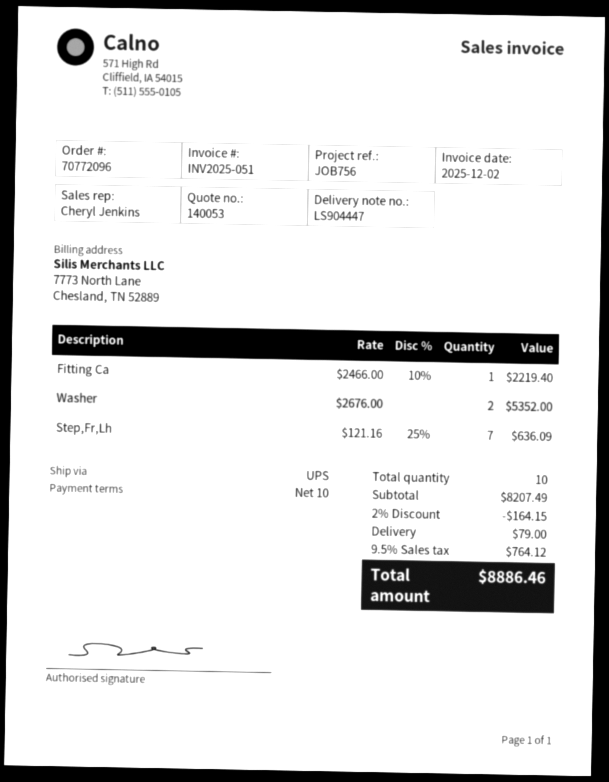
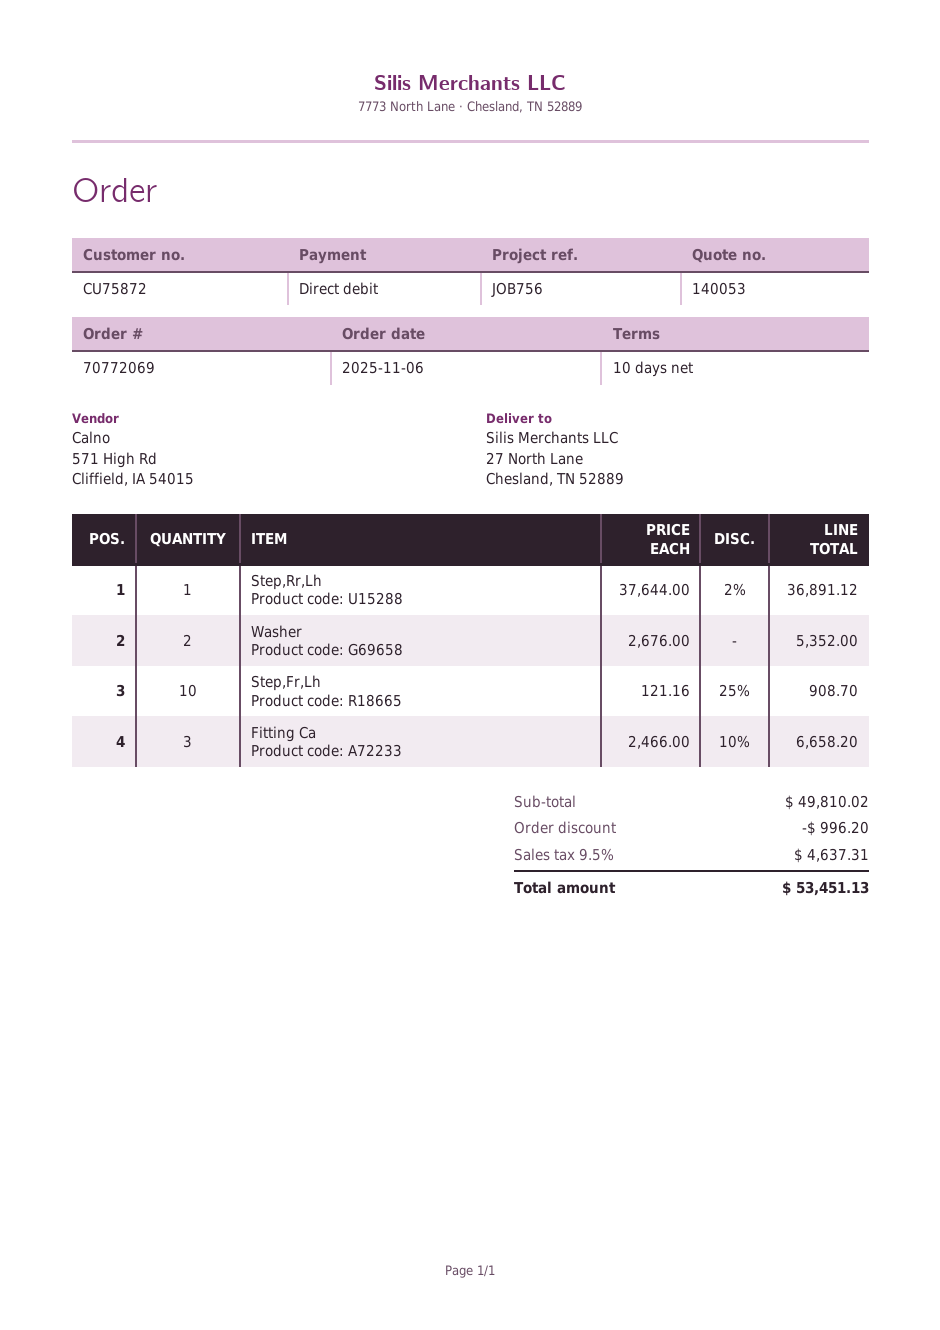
order number: 70772096 -> 70772069
Fitting Ca: 1 x 2466.00 - 10% = 2219.40 -> 3 x 2466.00 - 10% = 6658.20
Step,Fr,Lh: 7 x 121.16 - 25% = 636.09 -> 10 x 121.16 - 25% = 908.70
Step,Rr,Lh: none -> 1 x 37644.00 - 2% = 36891.12
subtotal: 8207.49 -> 49810.02
discount: 164.15 -> 996.20
shipping: 79.00 -> none
tax: 9.5% = 764.12 -> 9.5% = 4637.31
total: 8886.46 -> 53451.13

